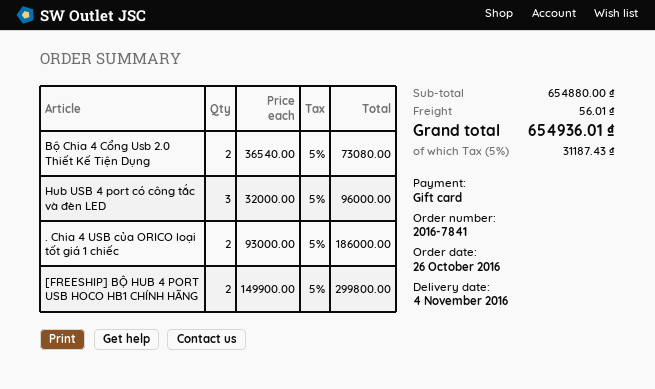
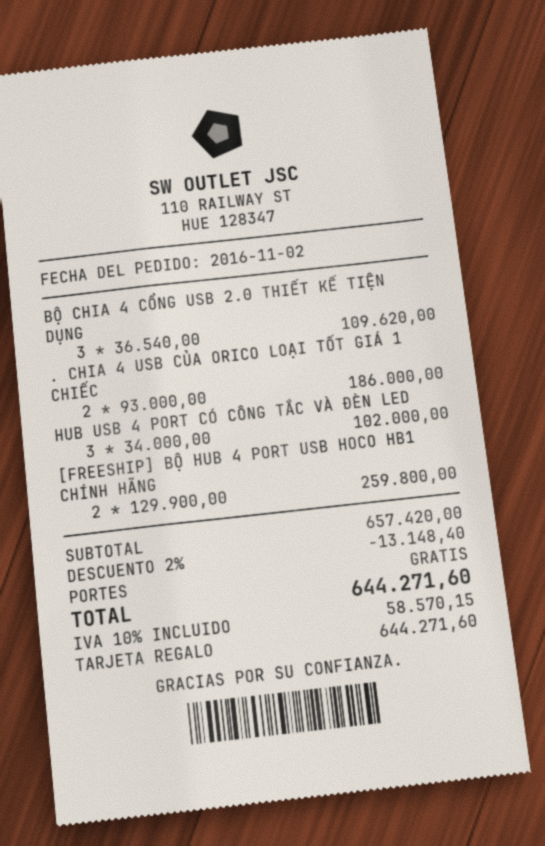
order date: 2016-10-26 -> 2016-11-02
Bộ Chia 4 Cổng Usb 2.0 Thiết Kế Tiện Dụng: 2 x 36540.00 = 73080.00 -> 3 x 36540.00 = 109620.00
Hub USB 4 port có công tắc và đèn LED: 3 x 32000.00 = 96000.00 -> 3 x 34000.00 = 102000.00
[FREESHIP] BỘ HUB 4 PORT USB HOCO HB1 CHÍNH HÃNG: 2 x 149900.00 = 299800.00 -> 2 x 129900.00 = 259800.00
subtotal: 654880.00 -> 657420.00
discount: none -> 2% = 13148.40
shipping: 56.01 -> 0.00
tax: 5% = 31187.43 -> 10% = 58570.15
total: 654936.01 -> 644271.60

